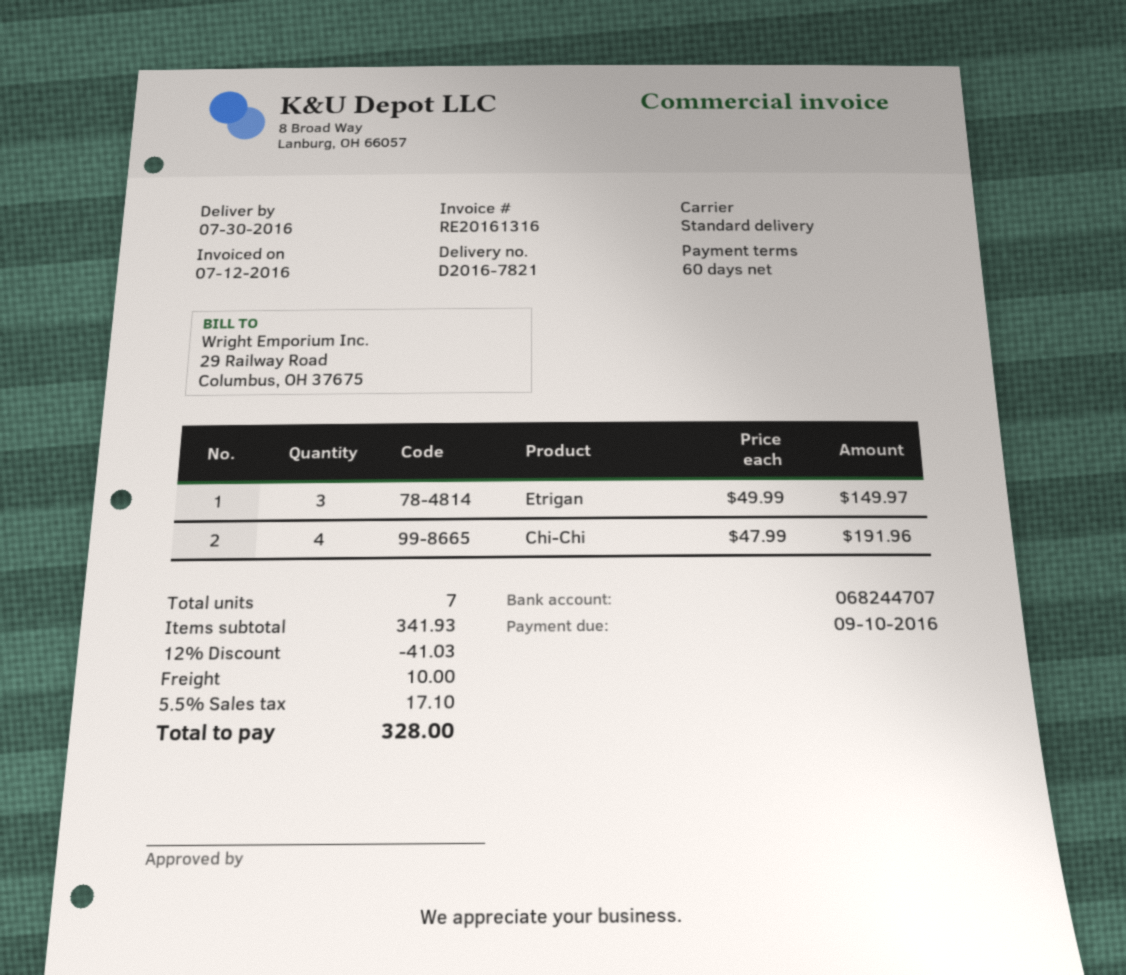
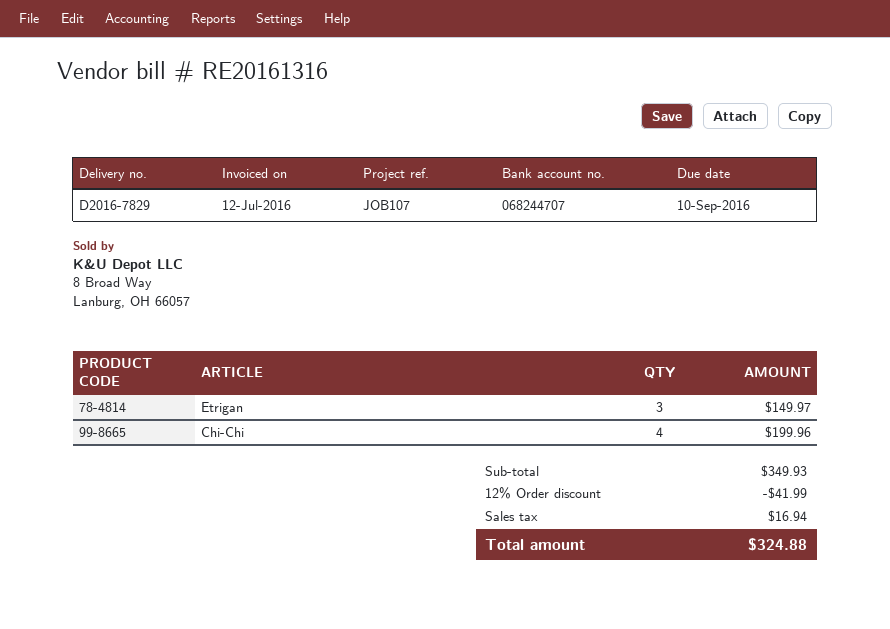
delivery note number: D2016-7821 -> D2016-7829
Chi-Chi: 4 for 191.96 -> 4 for 199.96
subtotal: 341.93 -> 349.93
discount: 12% = 41.03 -> 12% = 41.99
shipping: 10.00 -> none
tax: 17.10 -> 16.94
total: 328.00 -> 324.88

